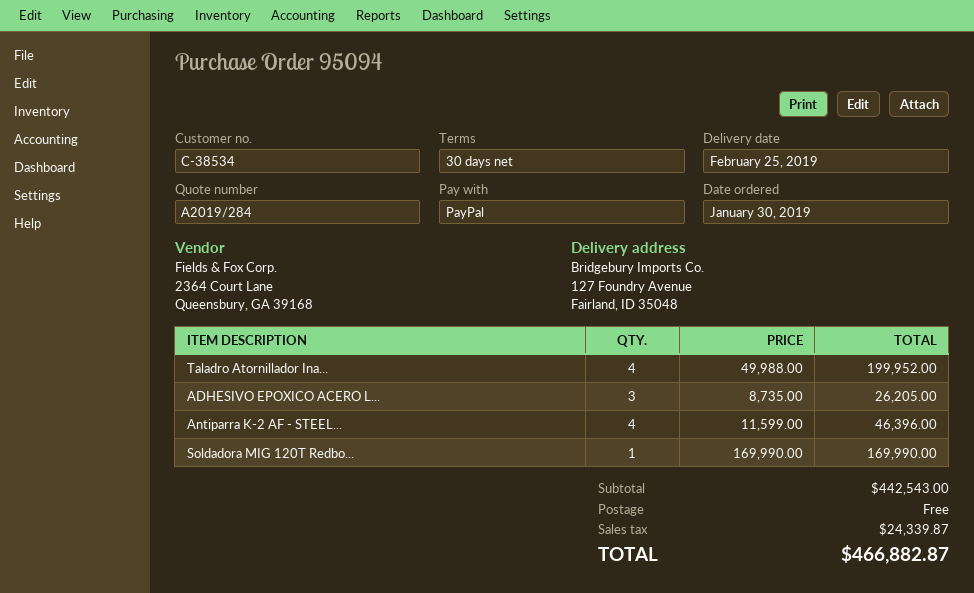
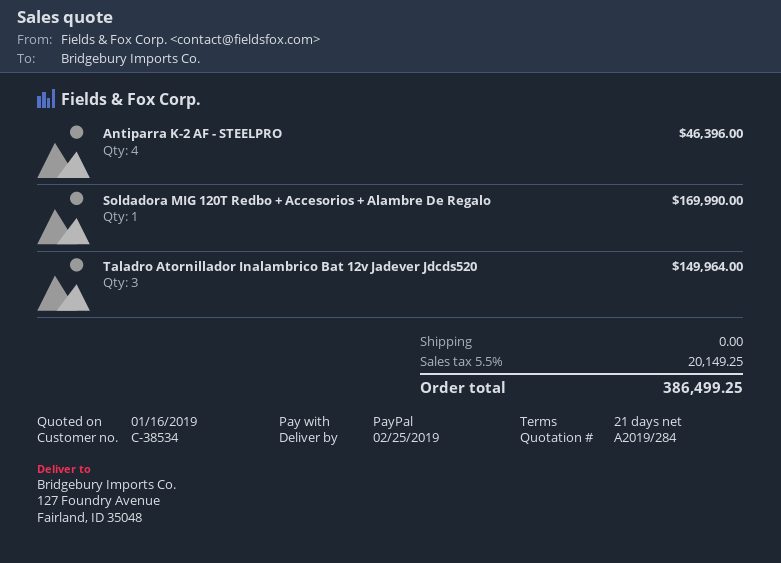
payment terms: 30 days -> 21 days
Taladro Atornillador Ina...: 4 for 199952.00 -> 3 for 149964.00
ADHESIVO EPOXICO ACERO L...: 3 for 26205.00 -> none
tax: 24339.87 -> 20149.25
total: 466882.87 -> 386499.25

